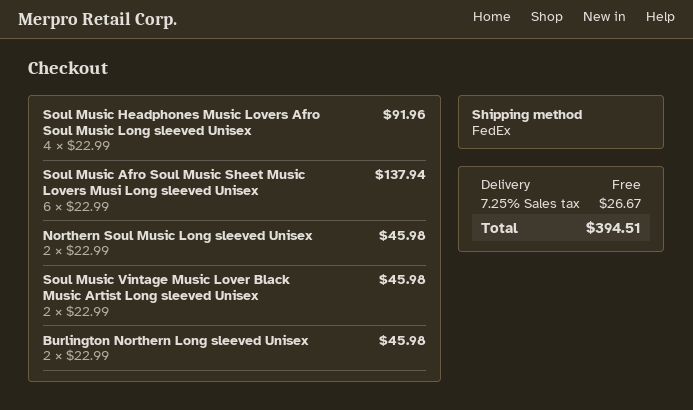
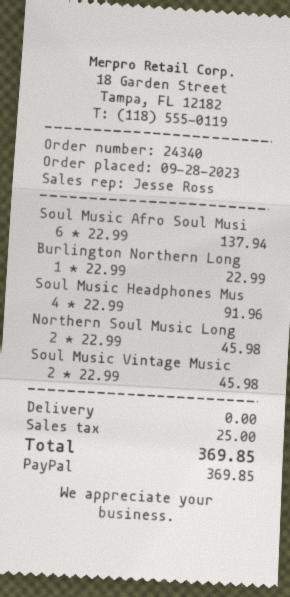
Burlington Northern Long sleeved Unisex: 2 x 22.99 = 45.98 -> 1 x 22.99 = 22.99
tax: 26.67 -> 25.00
total: 394.51 -> 369.85

